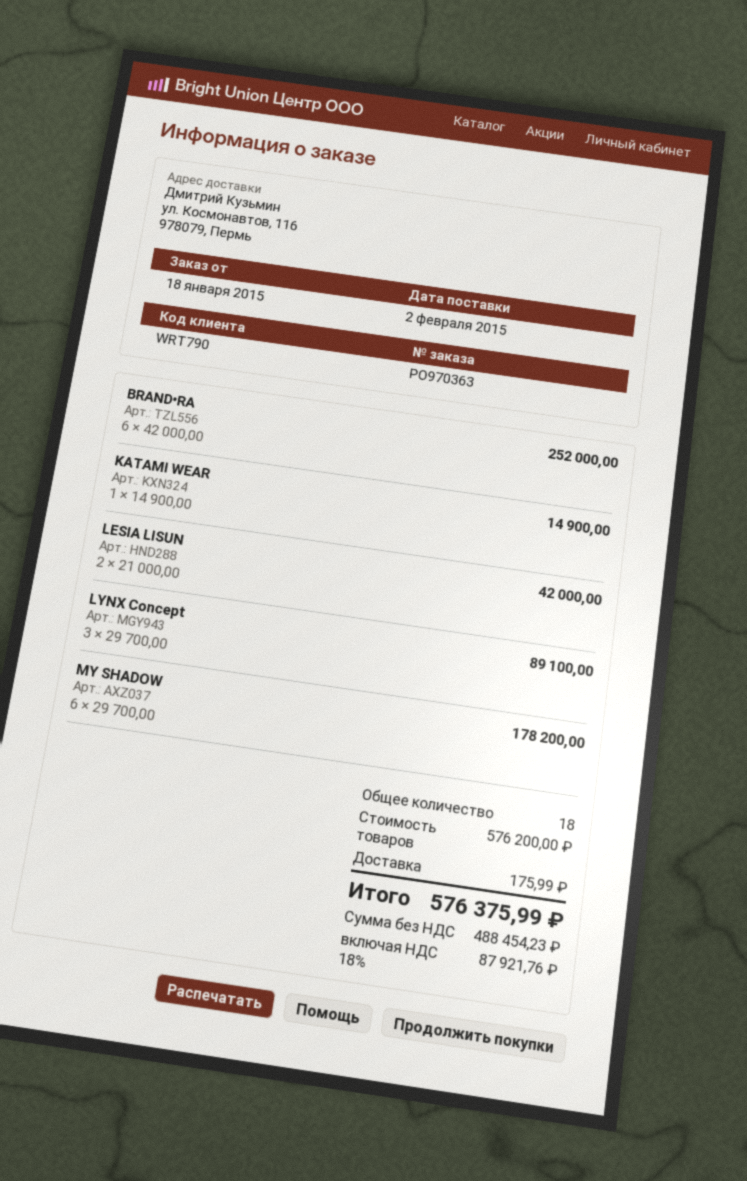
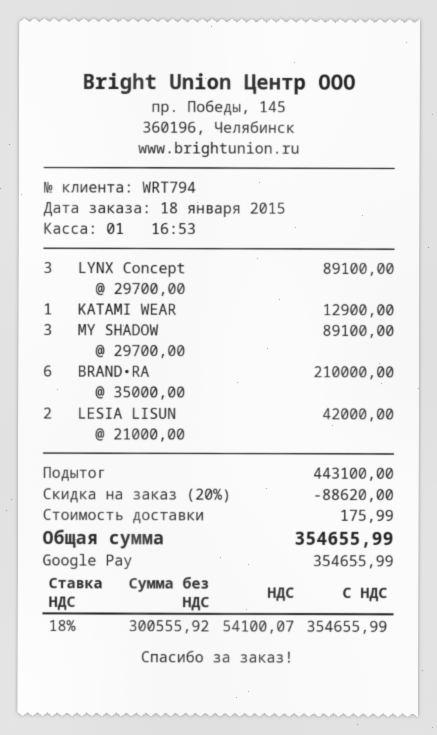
customer number: WRT790 -> WRT794
BRAND•RA: 6 x 42000.00 = 252000.00 -> 6 x 35000.00 = 210000.00
KATAMI WEAR: 1 x 14900.00 = 14900.00 -> 1 x 12900.00 = 12900.00
MY SHADOW: 6 x 29700.00 = 178200.00 -> 3 x 29700.00 = 89100.00
subtotal: 576200.00 -> 443100.00
discount: none -> 20% = 88620.00
net: 488454.23 -> 300555.92
tax: 18% = 87921.76 -> 18% = 54100.07
total: 576375.99 -> 354655.99

